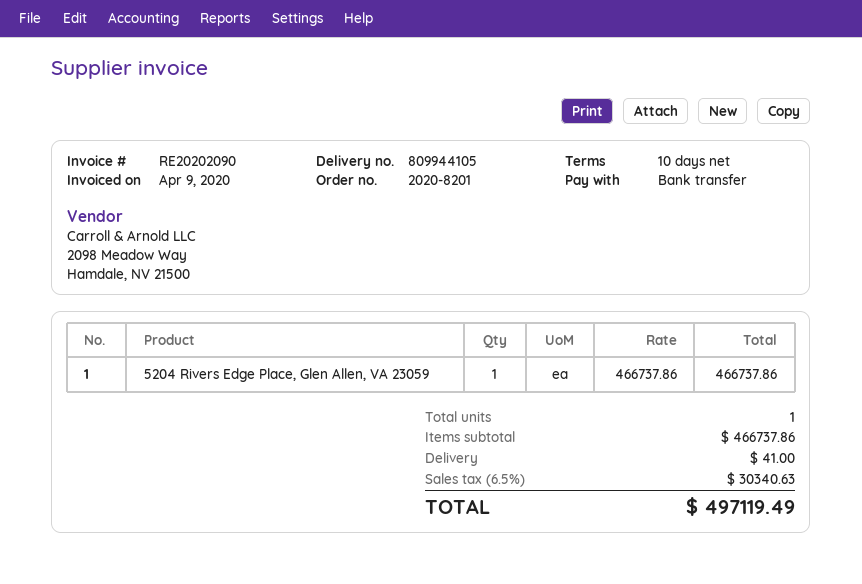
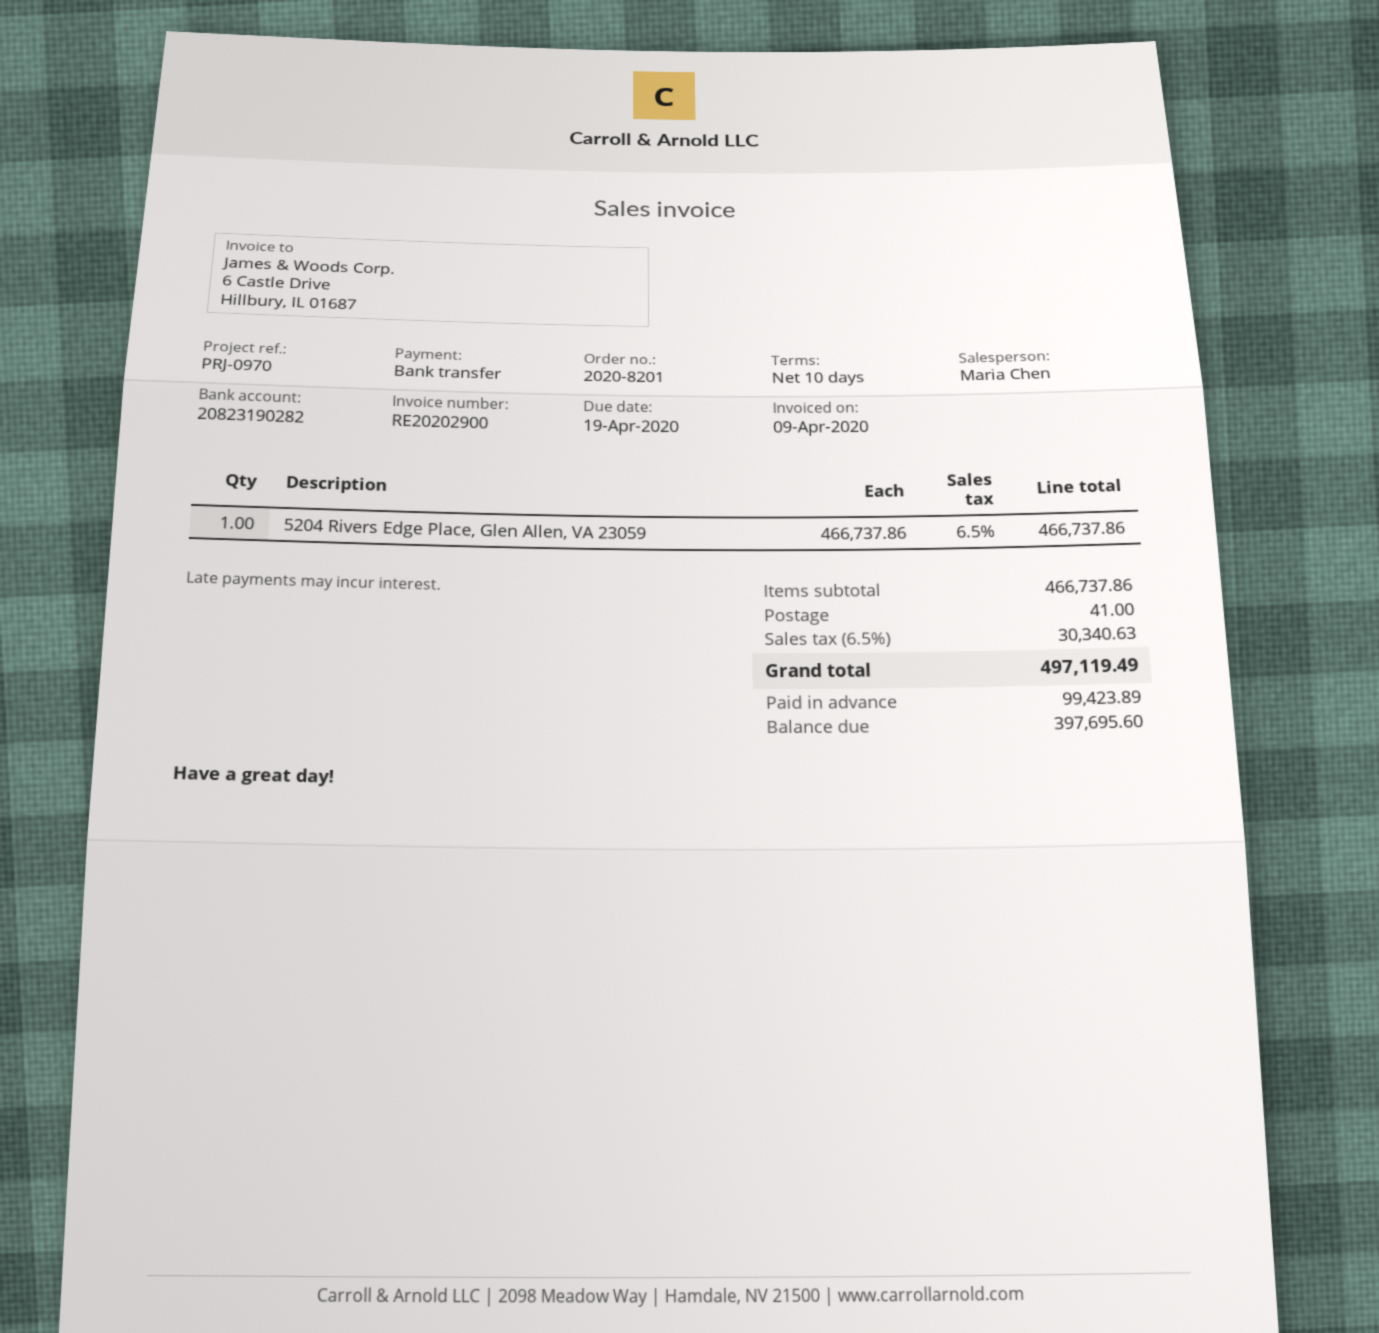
invoice number: RE20202090 -> RE20202900

